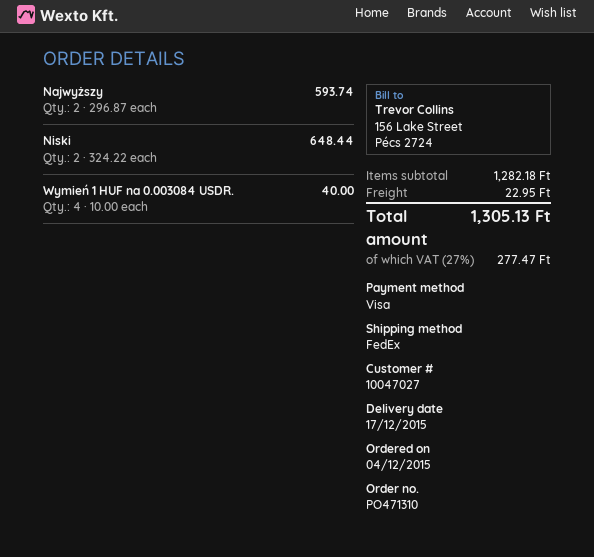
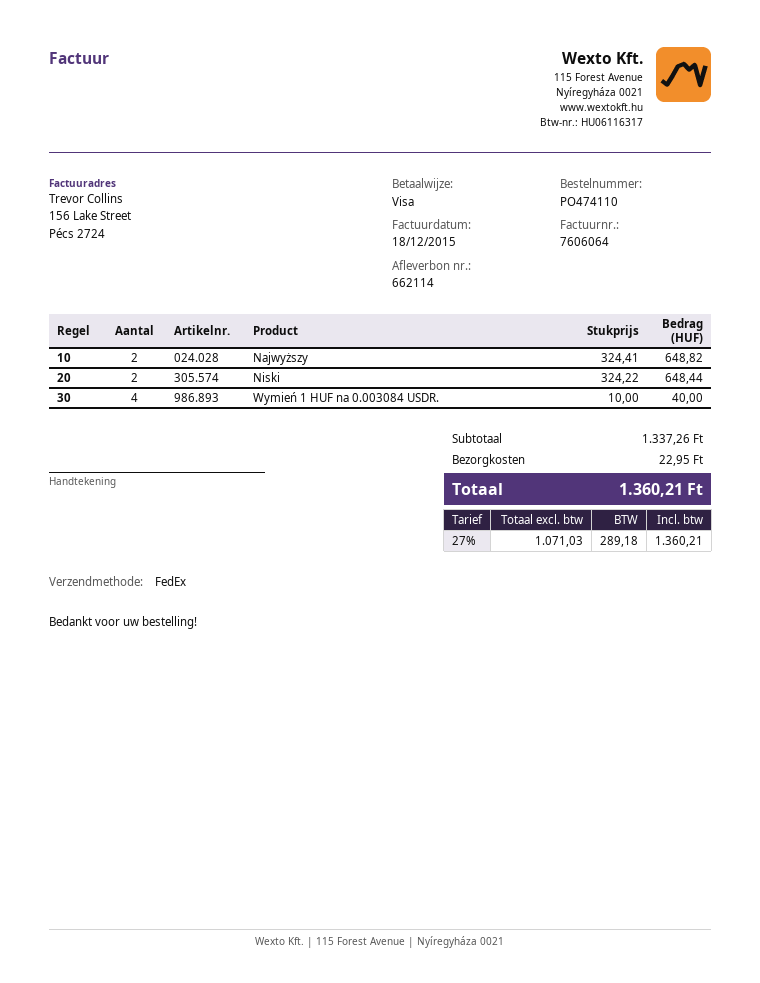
order number: PO471310 -> PO474110
Najwyższy: 2 x 296.87 = 593.74 -> 2 x 324.41 = 648.82
subtotal: 1282.18 -> 1337.26
tax: 27% = 277.47 -> 27% = 289.18
total: 1305.13 -> 1360.21

